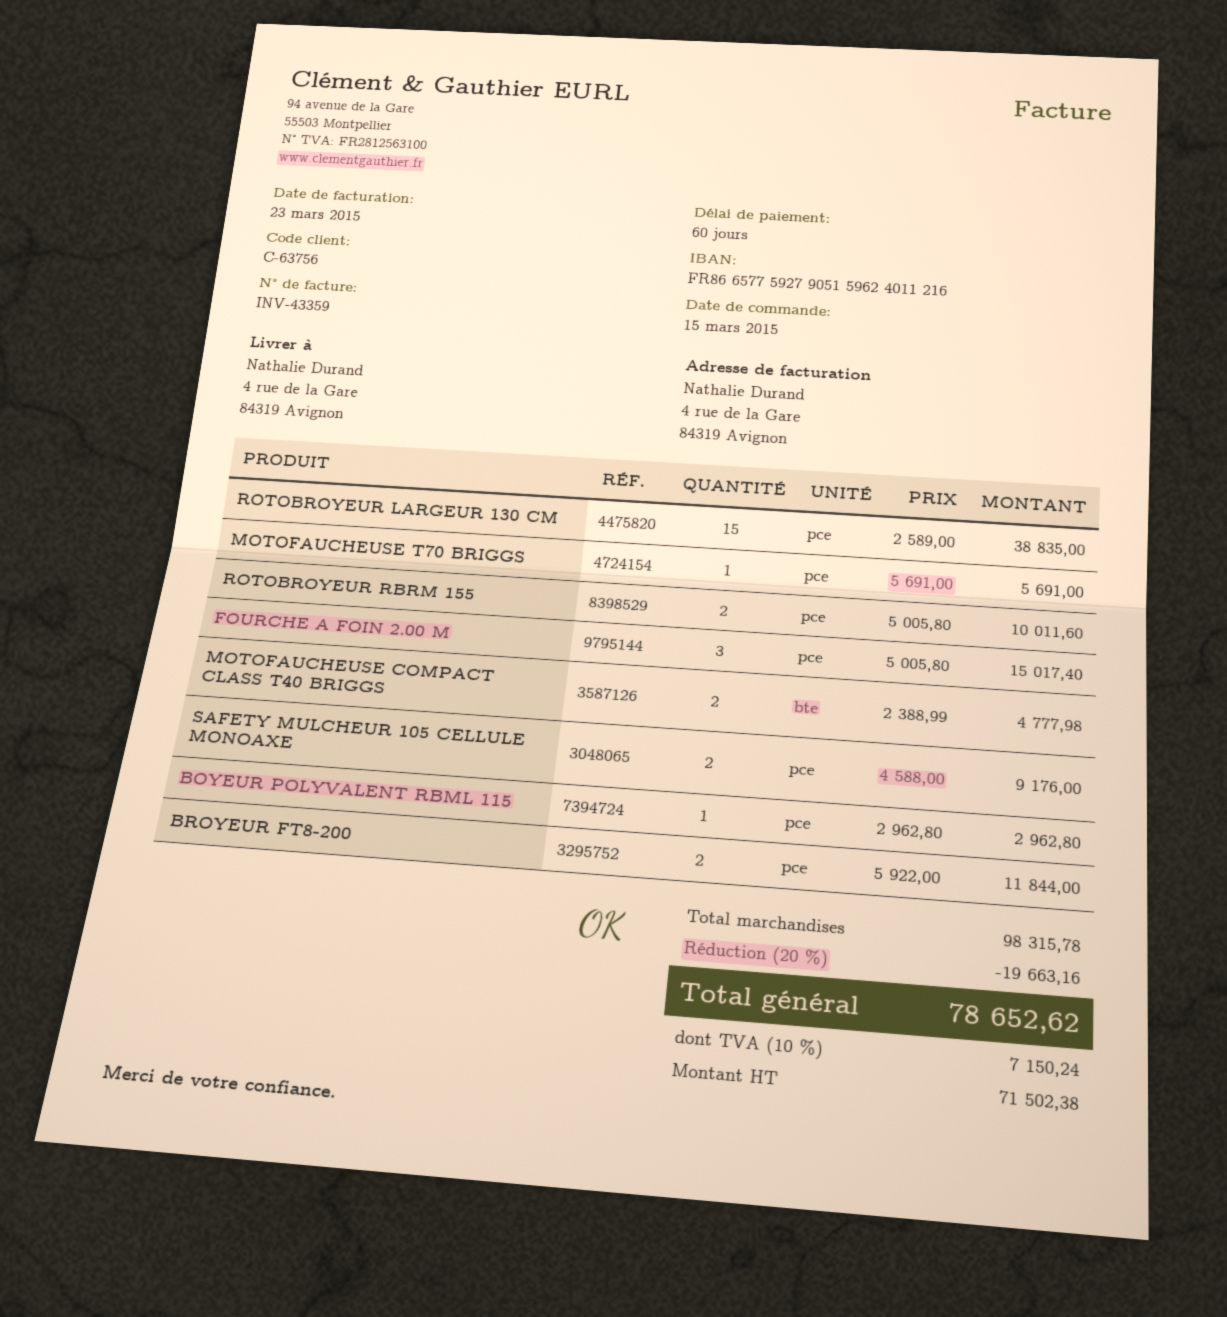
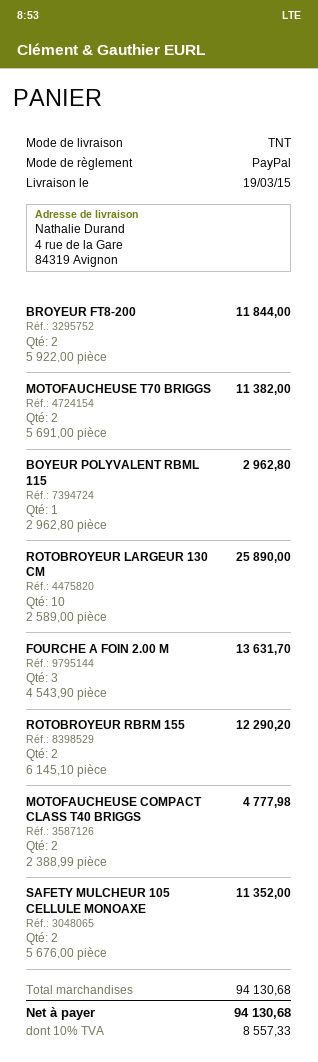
ROTOBROYEUR LARGEUR 130 CM: 15 x 2589.00 = 38835.00 -> 10 x 2589.00 = 25890.00
MOTOFAUCHEUSE T70 BRIGGS: 1 x 5691.00 = 5691.00 -> 2 x 5691.00 = 11382.00
ROTOBROYEUR RBRM 155: 2 x 5005.80 = 10011.60 -> 2 x 6145.10 = 12290.20
FOURCHE A FOIN 2.00 M: 3 x 5005.80 = 15017.40 -> 3 x 4543.90 = 13631.70
SAFETY MULCHEUR 105 CELLULE MONOAXE: 2 x 4588.00 = 9176.00 -> 2 x 5676.00 = 11352.00
subtotal: 98315.78 -> 94130.68
discount: 20% = 19663.16 -> none
tax: 10% = 7150.24 -> 10% = 8557.33
total: 78652.62 -> 94130.68

